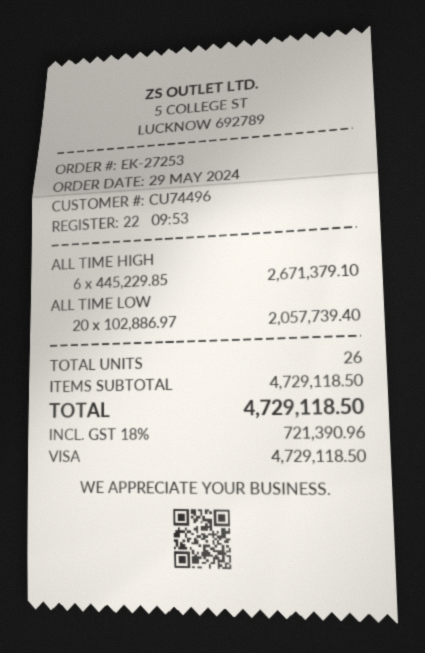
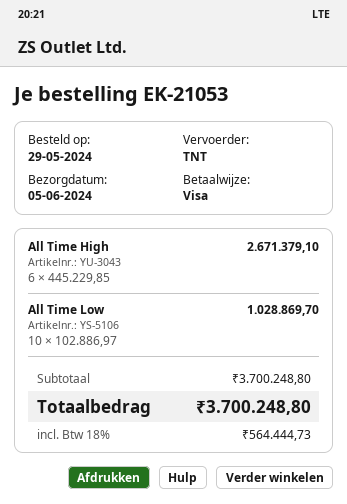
order number: EK-27253 -> EK-21053
ALL TIME LOW: 20 x 102886.97 = 2057739.40 -> 10 x 102886.97 = 1028869.70
subtotal: 4729118.50 -> 3700248.80
tax: 18% = 721390.96 -> 18% = 564444.73
total: 4729118.50 -> 3700248.80

